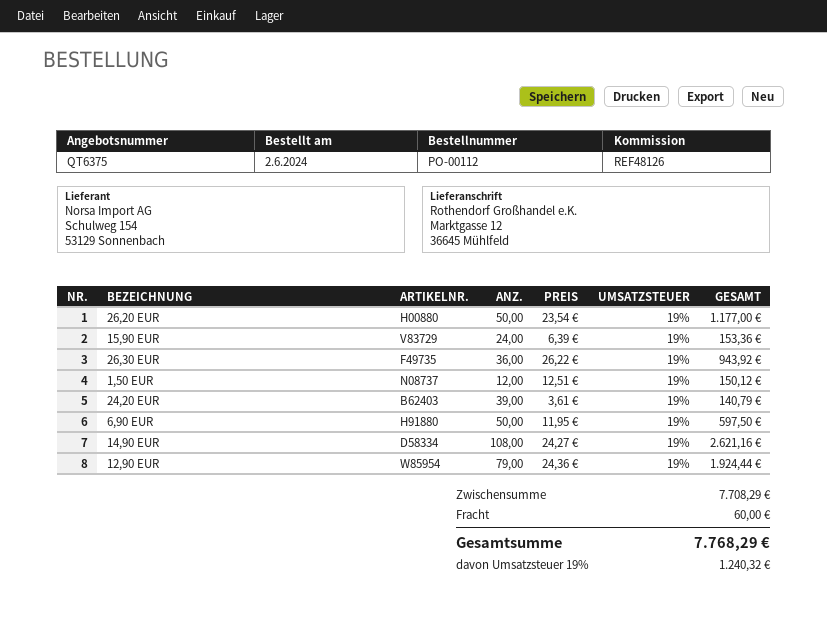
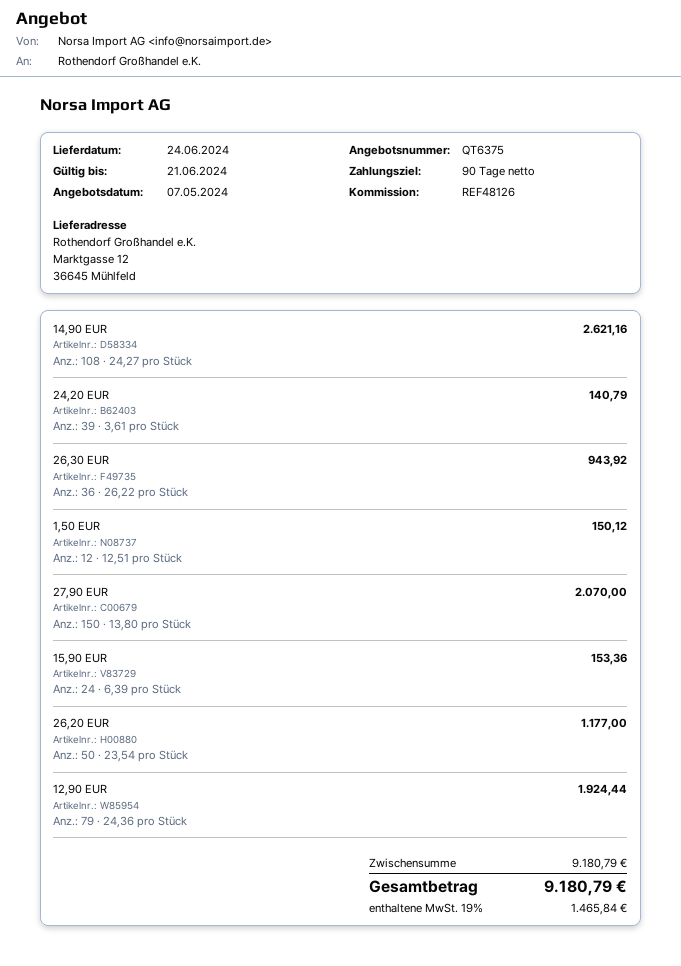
6,90 EUR: 50 x 11.95 = 597.50 -> none
27,90 EUR: none -> 150 x 13.80 = 2070.00
subtotal: 7708.29 -> 9180.79
shipping: 60.00 -> none
tax: 19% = 1240.32 -> 19% = 1465.84
total: 7768.29 -> 9180.79

